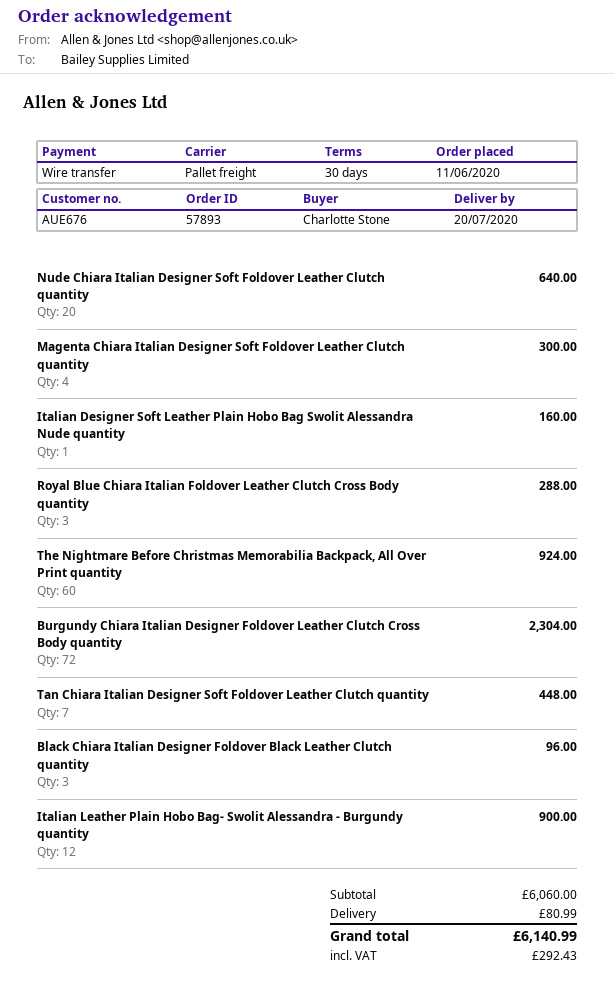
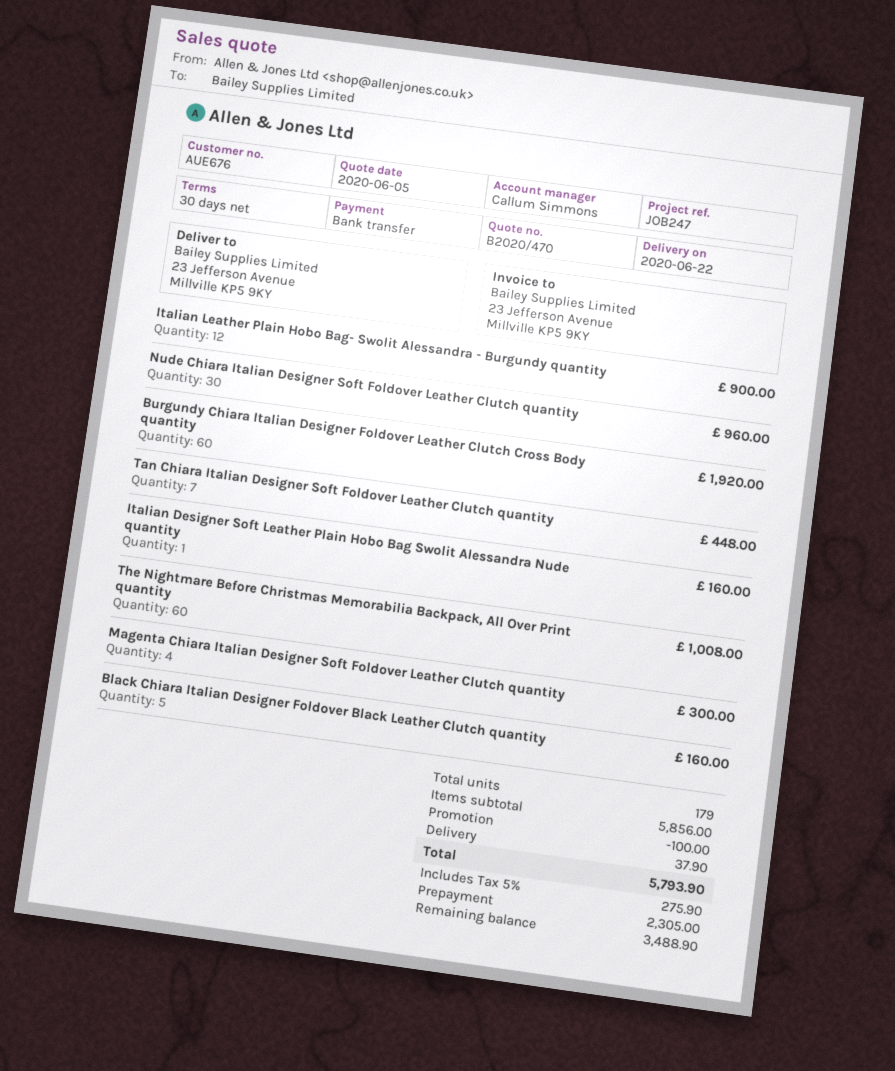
delivery date: 2020-07-20 -> 2020-06-22
Nude Chiara Italian Designer Soft Foldover Leather Clutch quantity: 20 for 640.00 -> 30 for 960.00
Royal Blue Chiara Italian Foldover Leather Clutch Cross Body quantity: 3 for 288.00 -> none
The Nightmare Before Christmas Memorabilia Backpack, All Over Print quantity: 60 for 924.00 -> 60 for 1008.00
Burgundy Chiara Italian Designer Foldover Leather Clutch Cross Body quantity: 72 for 2304.00 -> 60 for 1920.00
Black Chiara Italian Designer Foldover Black Leather Clutch quantity: 3 for 96.00 -> 5 for 160.00
subtotal: 6060.00 -> 5856.00
discount: none -> 100.00
shipping: 80.99 -> 37.90
tax: 292.43 -> 275.90
total: 6140.99 -> 5793.90

